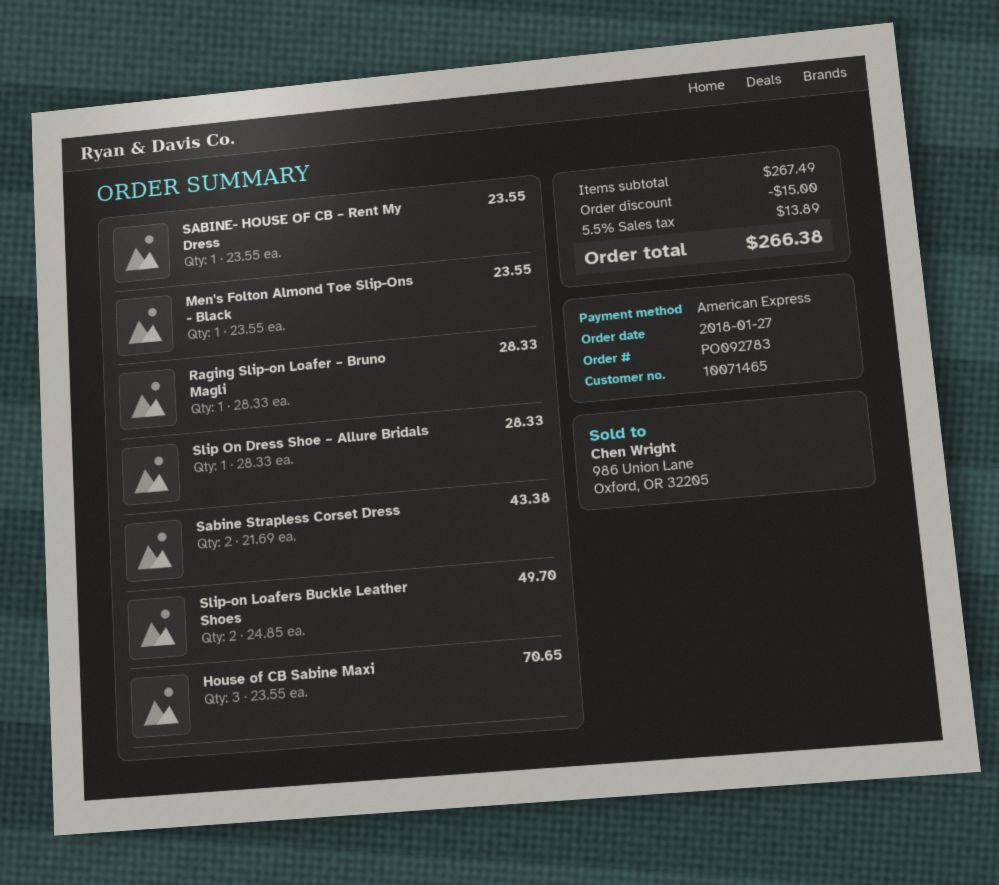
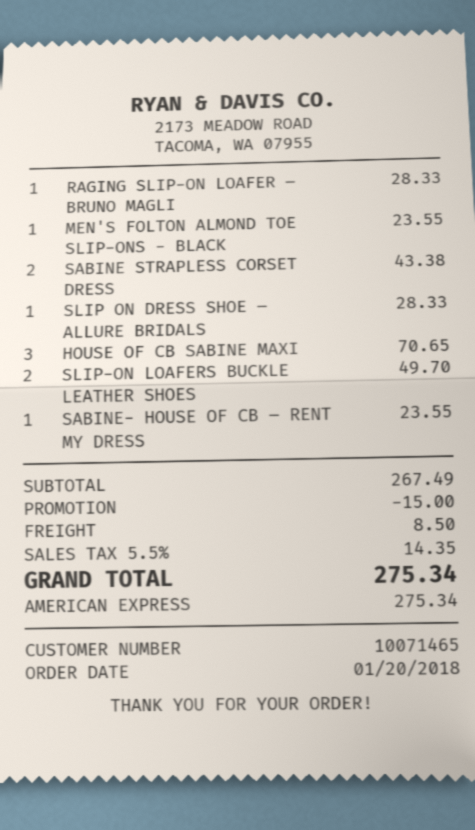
order date: 2018-01-27 -> 2018-01-20
shipping: none -> 8.50
tax: 5.5% = 13.89 -> 5.5% = 14.35
total: 266.38 -> 275.34

